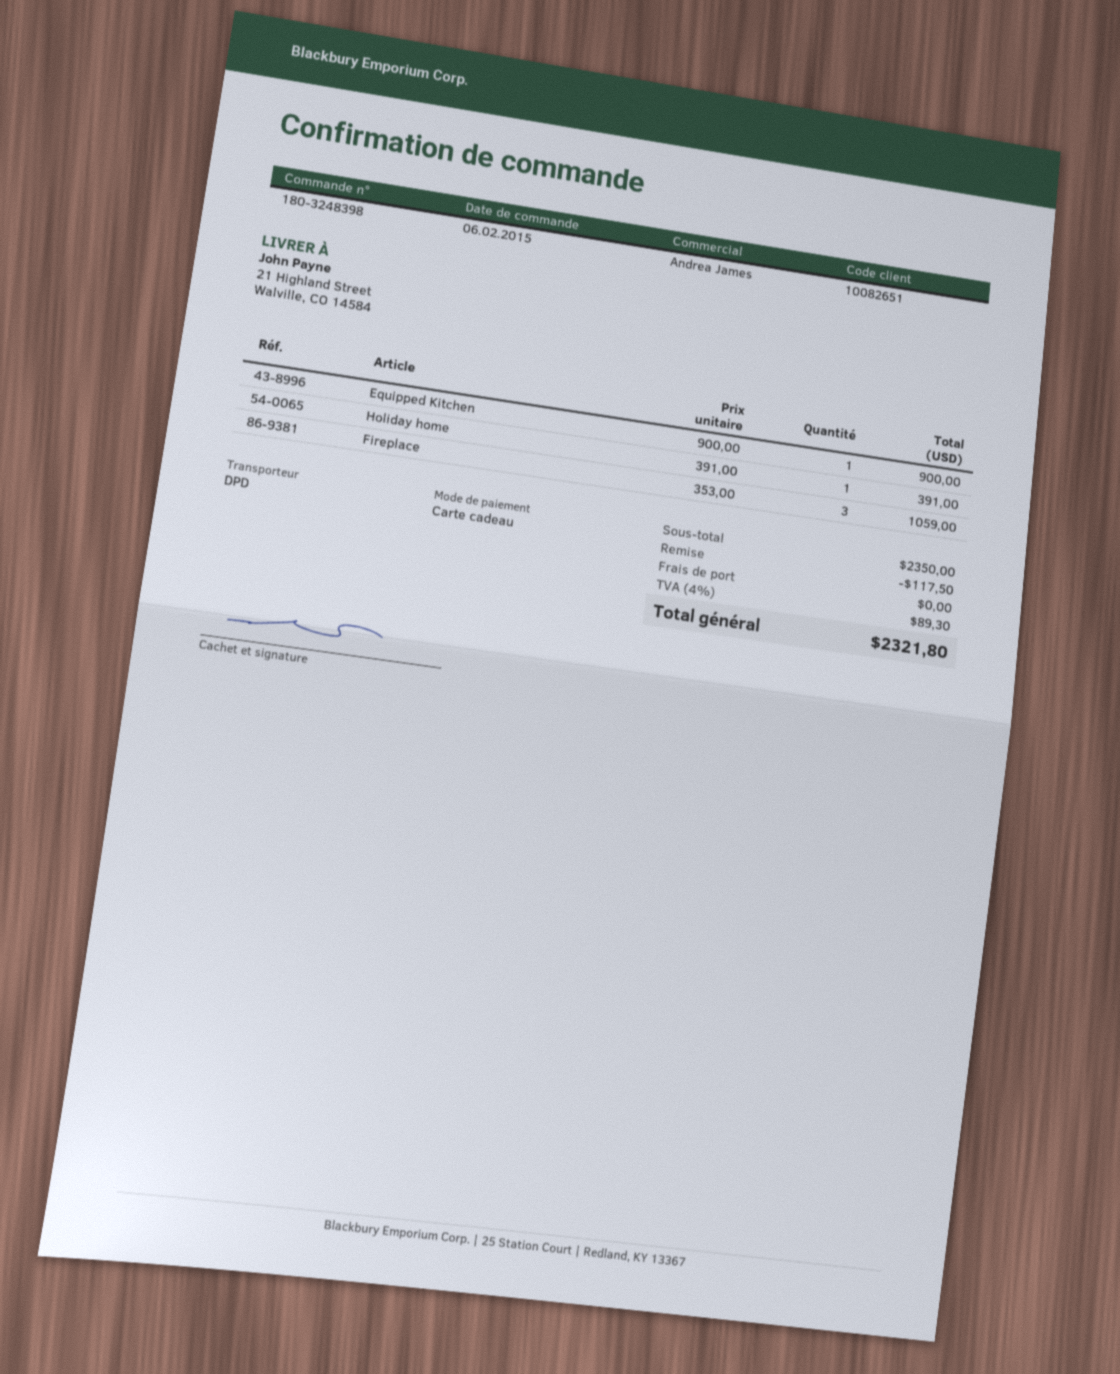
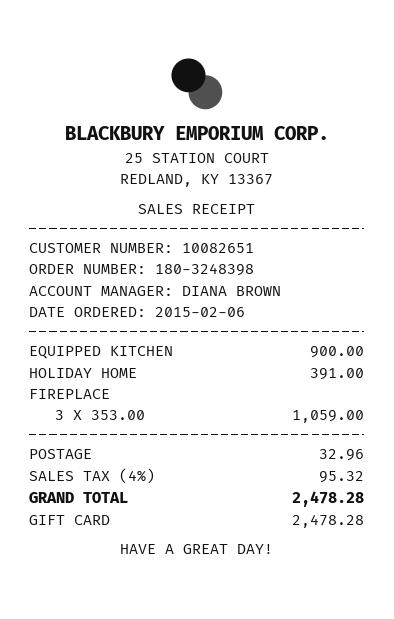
sales rep: Andrea James -> DIANA BROWN
discount: 117.50 -> none
shipping: 0.00 -> 32.96
tax: 4% = 89.30 -> 4% = 95.32
total: 2321.80 -> 2478.28

